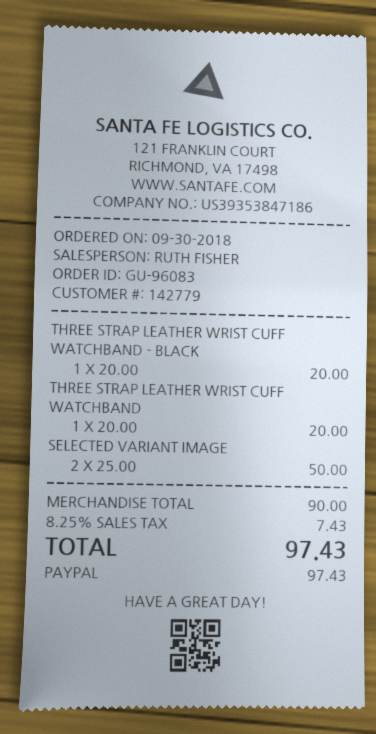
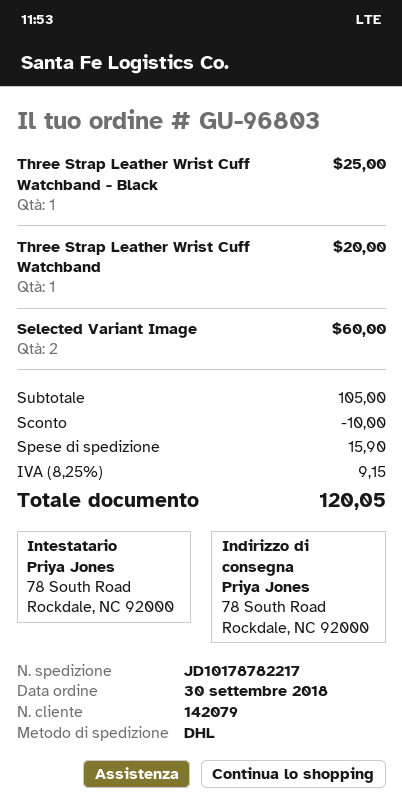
order number: GU-96083 -> GU-96803
customer number: 142779 -> 142079
THREE STRAP LEATHER WRIST CUFF WATCHBAND - BLACK: 1 for 20.00 -> 1 for 25.00
SELECTED VARIANT IMAGE: 2 for 50.00 -> 2 for 60.00
subtotal: 90.00 -> 105.00
discount: none -> 10.00
shipping: none -> 15.90
tax: 8.25% = 7.43 -> 8.25% = 9.15
total: 97.43 -> 120.05

